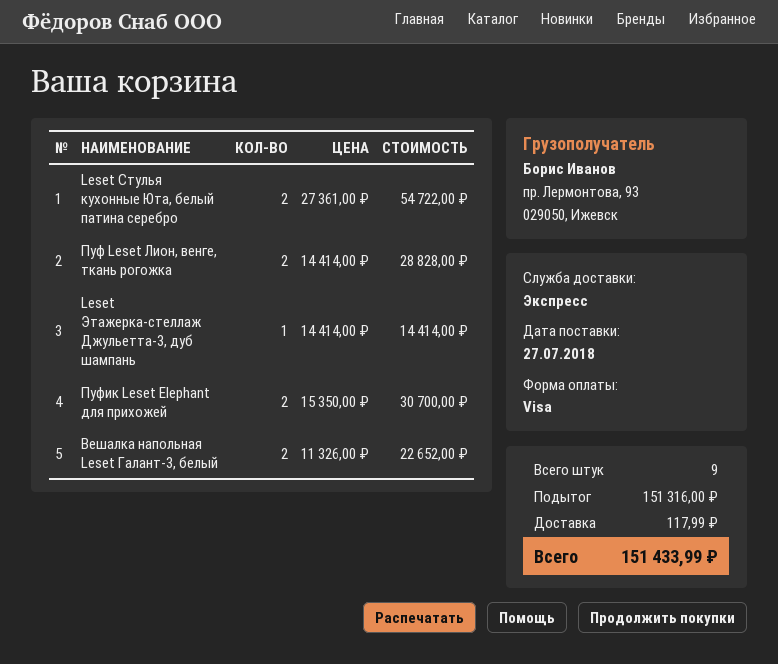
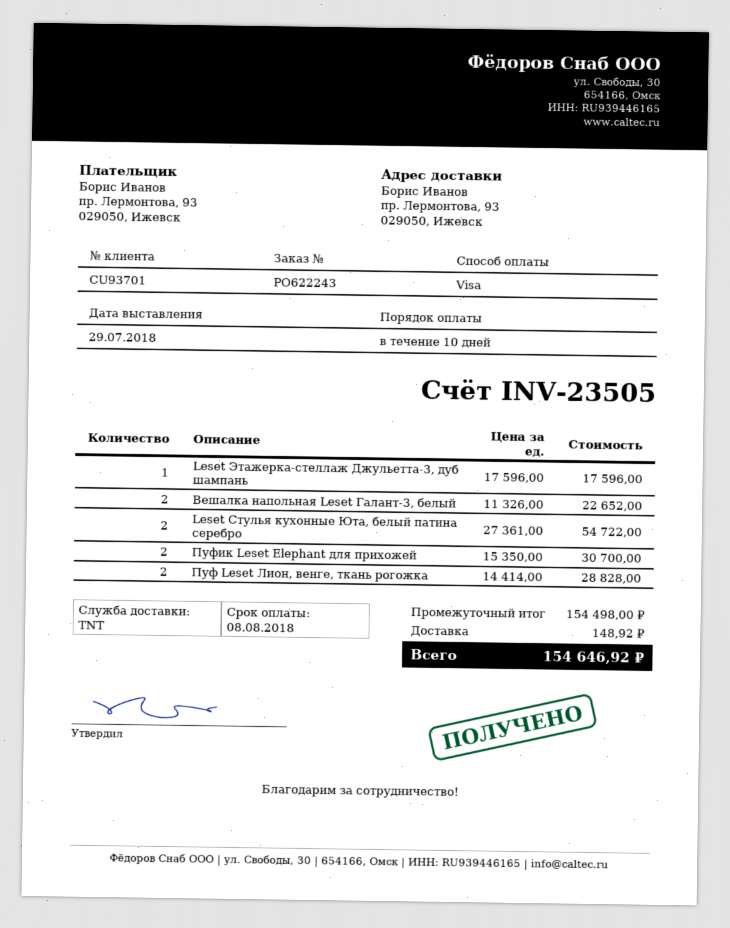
shipping method: express -> TNT
Leset Этажерка-стеллаж Джульетта-3, дуб шампань: 1 x 14414.00 = 14414.00 -> 1 x 17596.00 = 17596.00
subtotal: 151316.00 -> 154498.00
shipping: 117.99 -> 148.92
total: 151433.99 -> 154646.92

